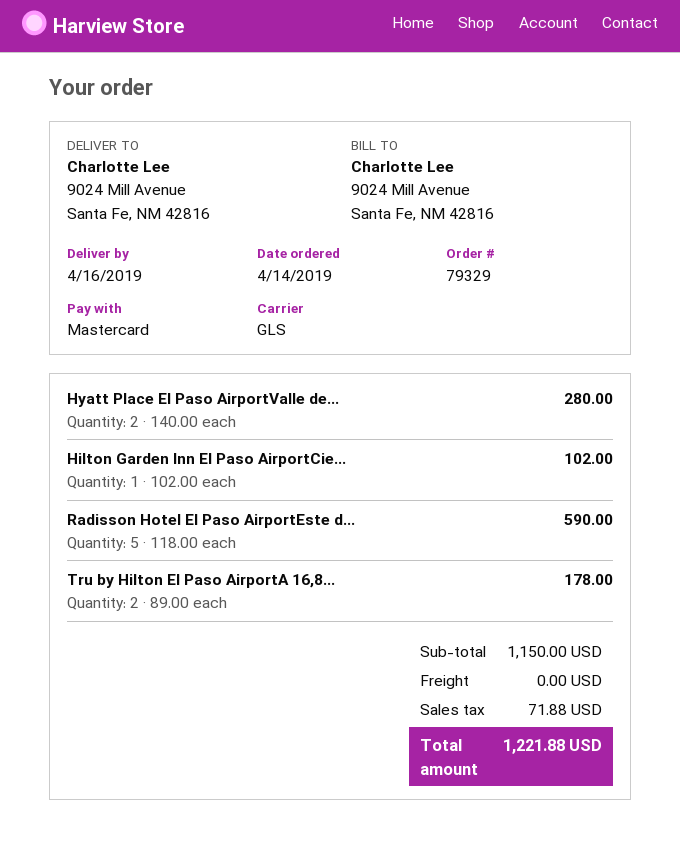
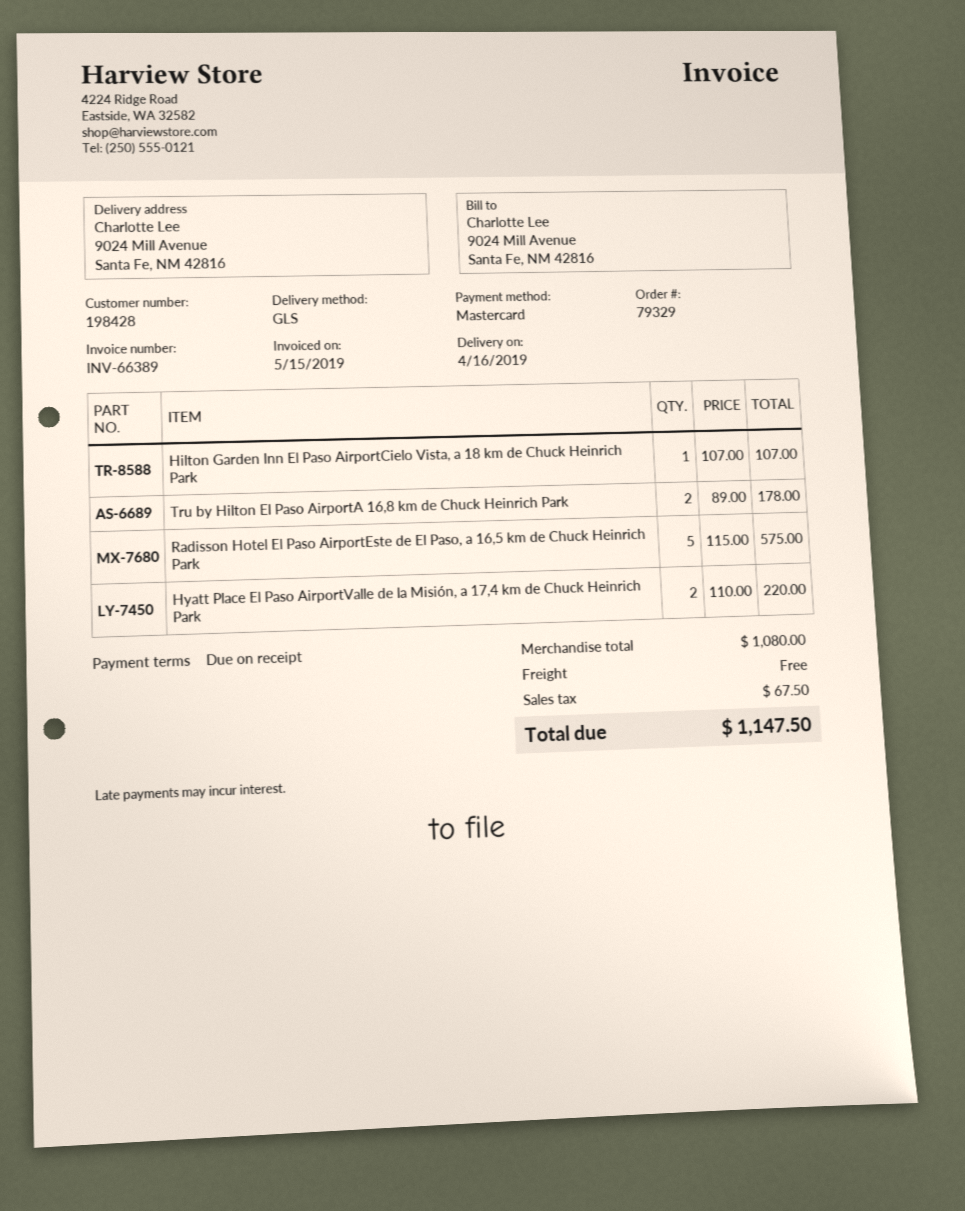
Hyatt Place El Paso AirportValle de...: 2 x 140.00 = 280.00 -> 2 x 110.00 = 220.00
Hilton Garden Inn El Paso AirportCie...: 1 x 102.00 = 102.00 -> 1 x 107.00 = 107.00
Radisson Hotel El Paso AirportEste d...: 5 x 118.00 = 590.00 -> 5 x 115.00 = 575.00
subtotal: 1150.00 -> 1080.00
tax: 71.88 -> 67.50
total: 1221.88 -> 1147.50

